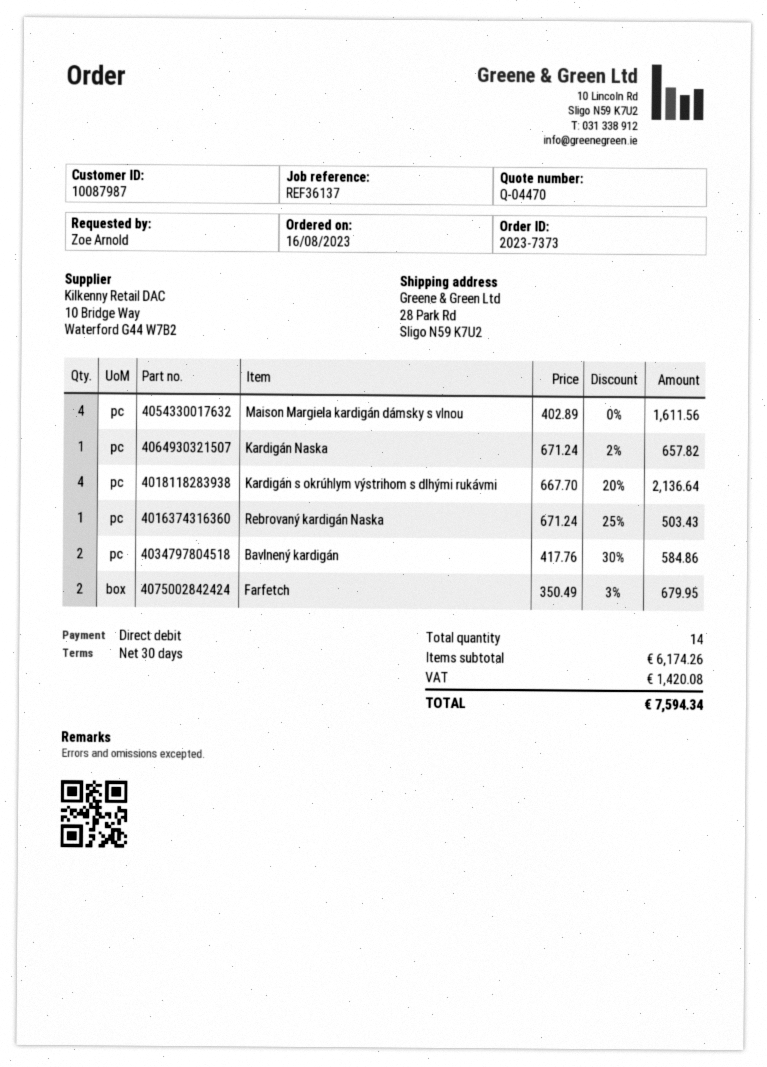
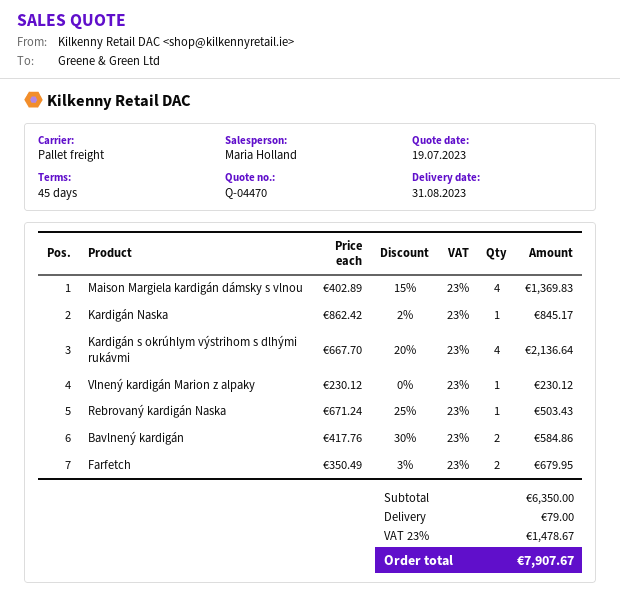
payment terms: 30 days -> 45 days
Maison Margiela kardigán dámsky s vlnou: 4 x 402.89 = 1611.56 -> 4 x 402.89 - 15% = 1369.83
Kardigán Naska: 1 x 671.24 - 2% = 657.82 -> 1 x 862.42 - 2% = 845.17
Vlnený kardigán Marion z alpaky: none -> 1 x 230.12 = 230.12
subtotal: 6174.26 -> 6350.00
shipping: none -> 79.00
tax: 1420.08 -> 1478.67
total: 7594.34 -> 7907.67

